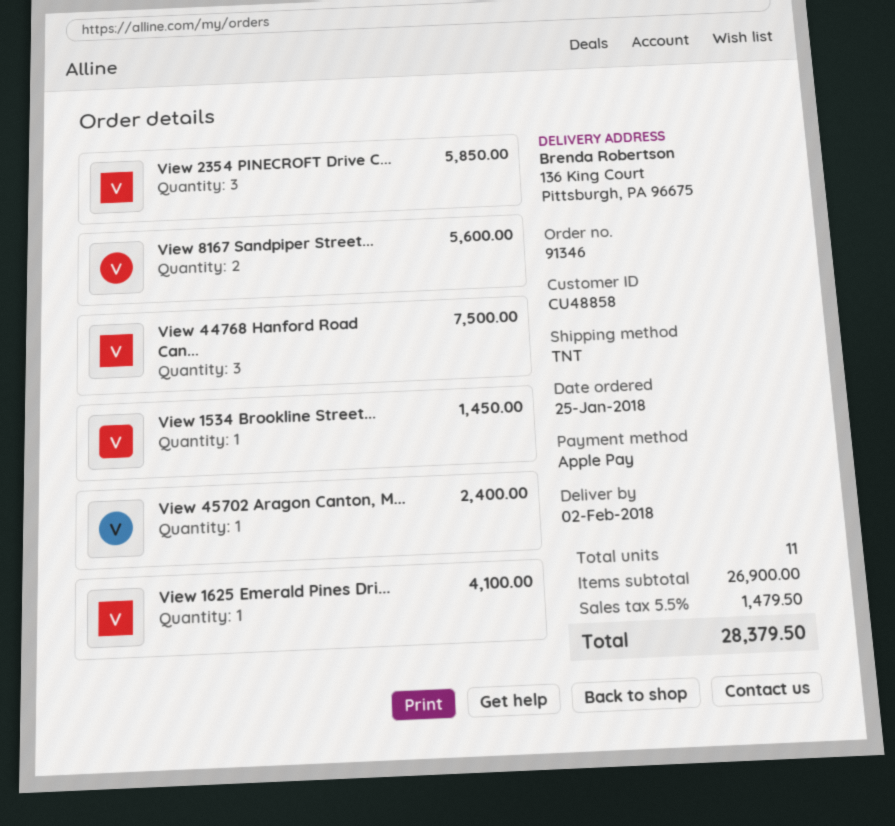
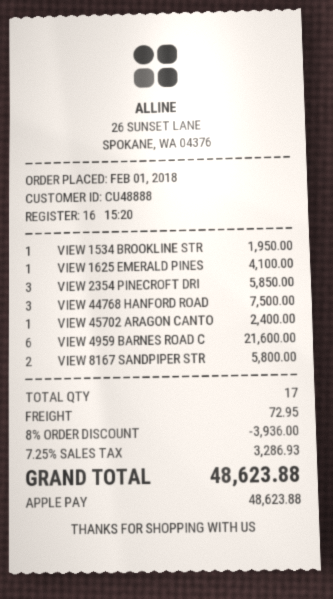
order date: 2018-01-25 -> 2018-02-01
customer number: CU48858 -> CU48888
View 8167 Sandpiper Street...: 2 for 5600.00 -> 2 for 5800.00
View 1534 Brookline Street...: 1 for 1450.00 -> 1 for 1950.00
VIEW 4959 BARNES ROAD C: none -> 6 for 21600.00
total quantity: 11 -> 17
discount: none -> 8% = 3936.00
shipping: none -> 72.95
tax: 5.5% = 1479.50 -> 7.25% = 3286.93
total: 28379.50 -> 48623.88

